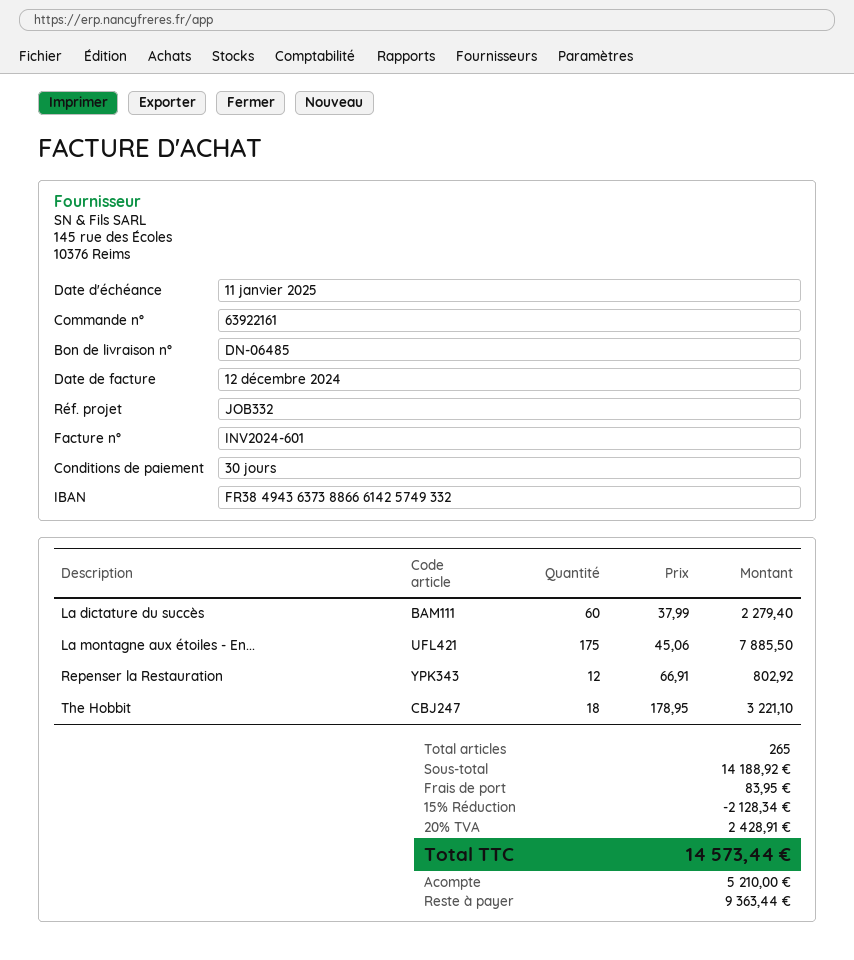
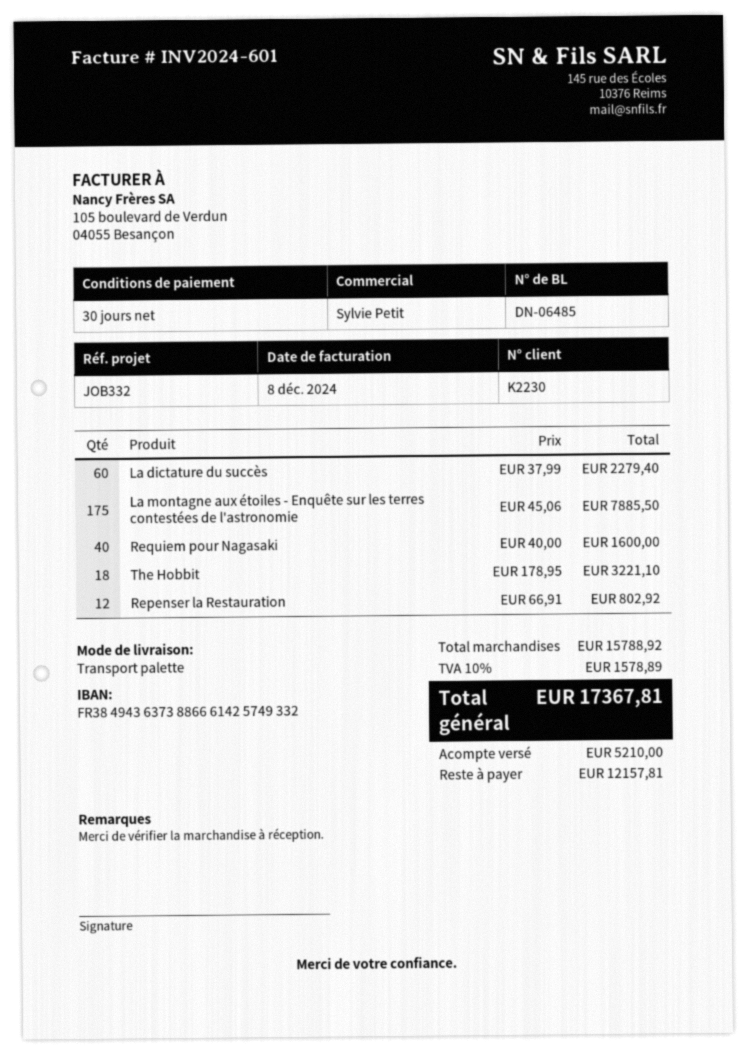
invoice date: 2024-12-12 -> 2024-12-08
Requiem pour Nagasaki: none -> 40 x 40.00 = 1600.00
subtotal: 14188.92 -> 15788.92
discount: 15% = 2128.34 -> none
shipping: 83.95 -> none
tax: 20% = 2428.91 -> 10% = 1578.89
total: 14573.44 -> 17367.81
balance: 9363.44 -> 12157.81

